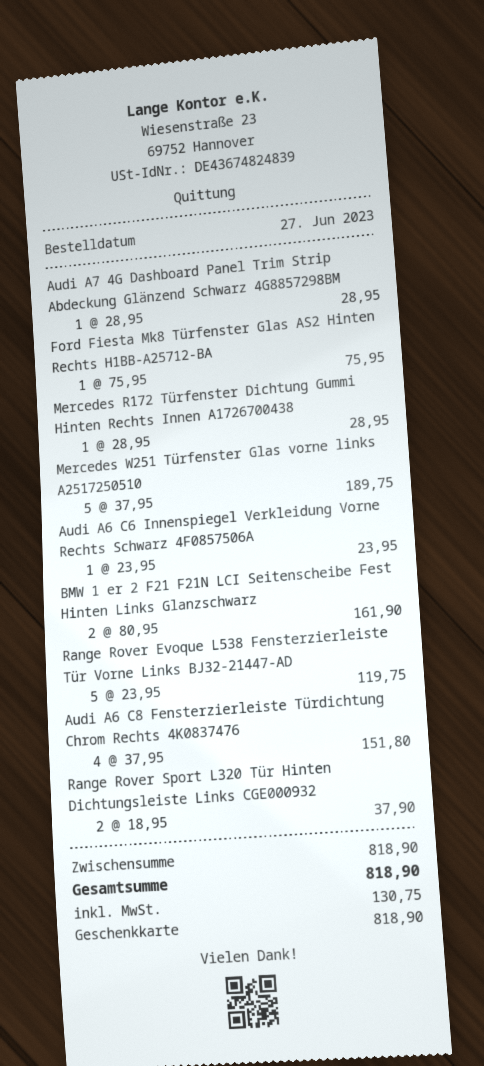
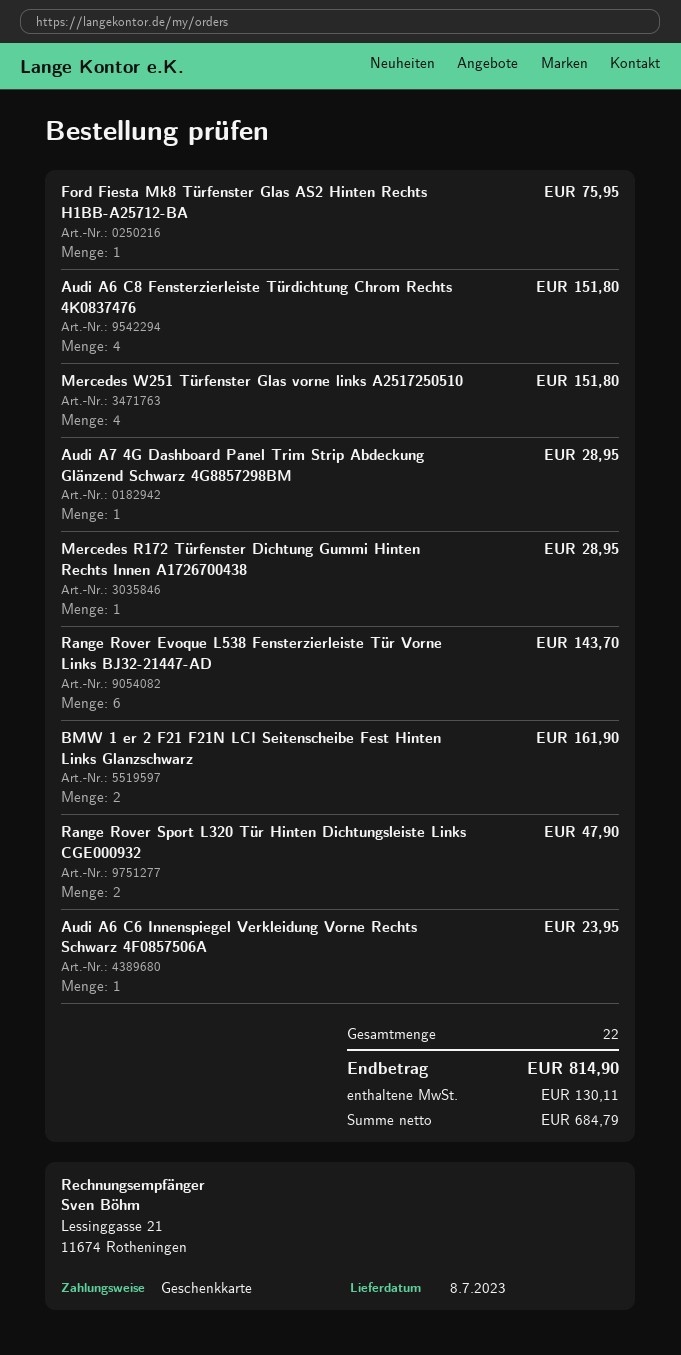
Mercedes W251 Türfenster Glas vorne links A2517250510: 5 for 189.75 -> 4 for 151.80
Range Rover Evoque L538 Fensterzierleiste Tür Vorne Links BJ32-21447-AD: 5 for 119.75 -> 6 for 143.70
Range Rover Sport L320 Tür Hinten Dichtungsleiste Links CGE000932: 2 for 37.90 -> 2 for 47.90
tax: 130.75 -> 130.11
total: 818.90 -> 814.90

